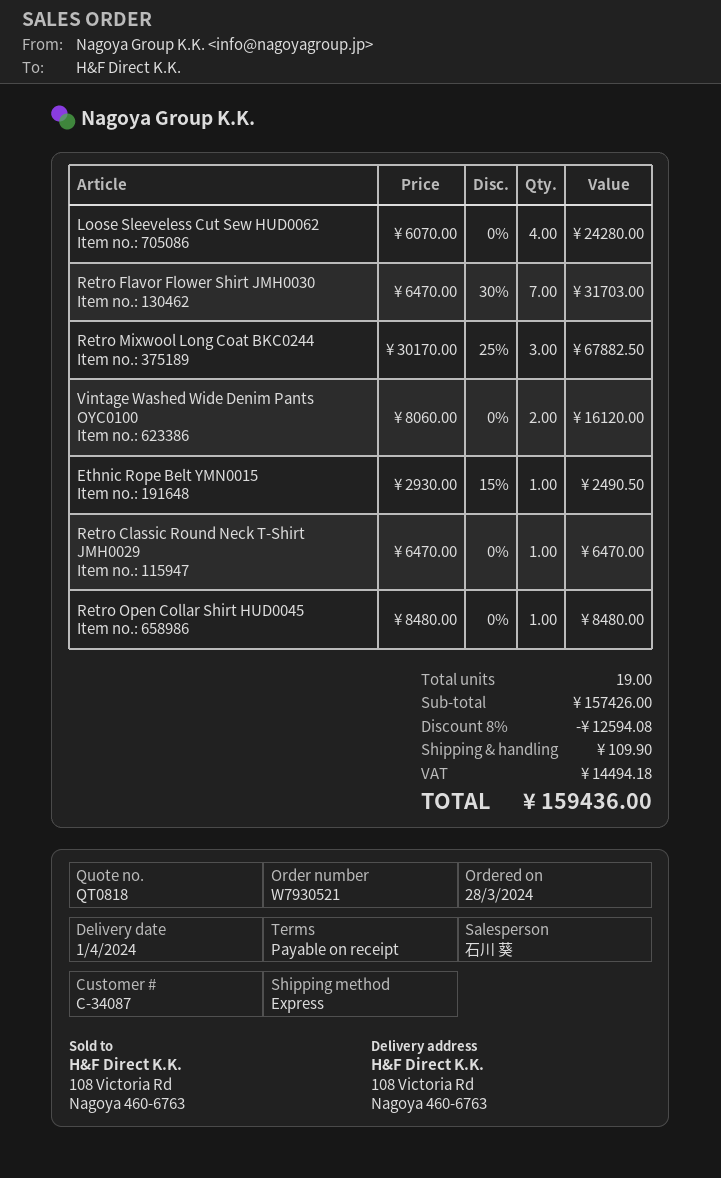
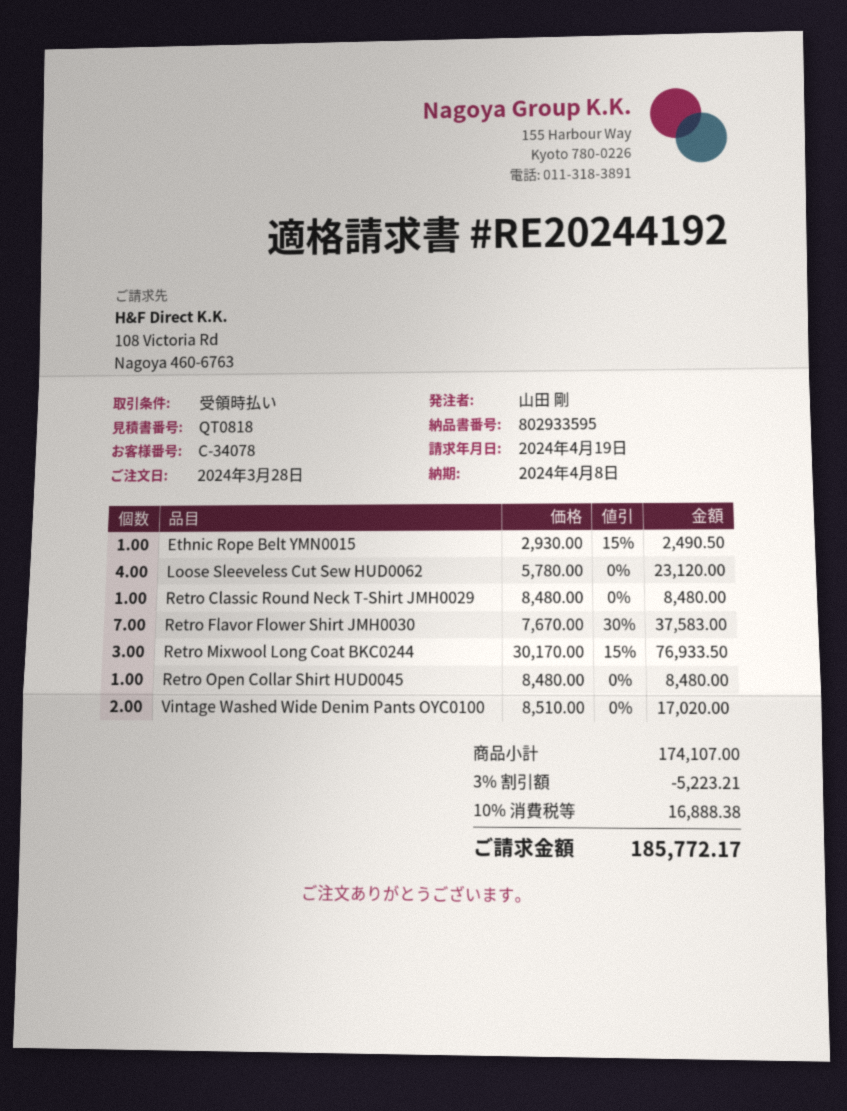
delivery date: 2024-04-01 -> 2024-04-08
customer number: C-34087 -> C-34078
Loose Sleeveless Cut Sew HUD0062: 4 x 6070.00 = 24280.00 -> 4 x 5780.00 = 23120.00
Retro Flavor Flower Shirt JMH0030: 7 x 6470.00 - 30% = 31703.00 -> 7 x 7670.00 - 30% = 37583.00
Retro Mixwool Long Coat BKC0244: 3 x 30170.00 - 25% = 67882.50 -> 3 x 30170.00 - 15% = 76933.50
Vintage Washed Wide Denim Pants OYC0100: 2 x 8060.00 = 16120.00 -> 2 x 8510.00 = 17020.00
Retro Classic Round Neck T-Shirt JMH0029: 1 x 6470.00 = 6470.00 -> 1 x 8480.00 = 8480.00
subtotal: 157426.00 -> 174107.00
discount: 8% = 12594.08 -> 3% = 5223.21
shipping: 109.90 -> none
tax: 14494.18 -> 16888.38
total: 159436.00 -> 185772.17

